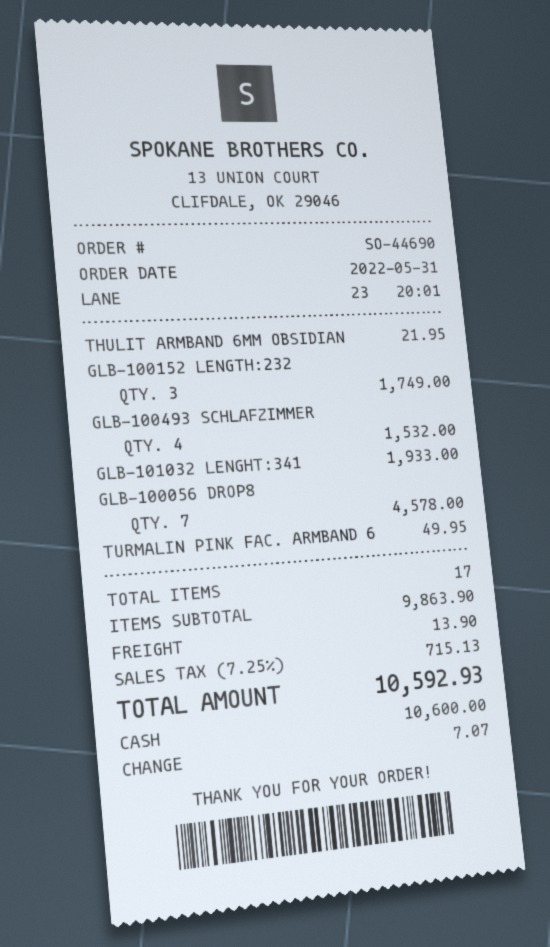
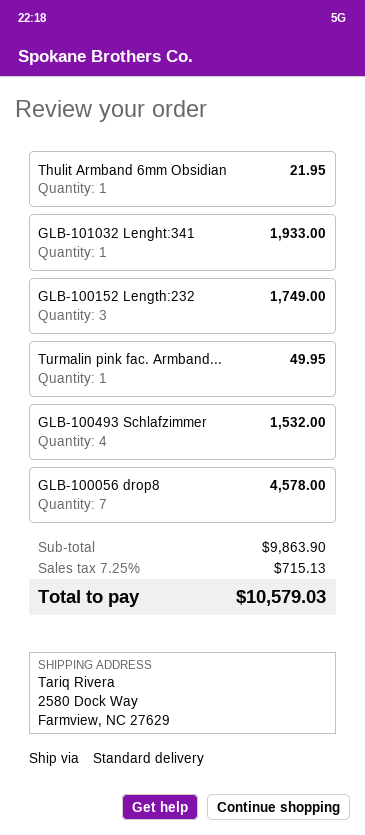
shipping: 13.90 -> none
total: 10592.93 -> 10579.03

